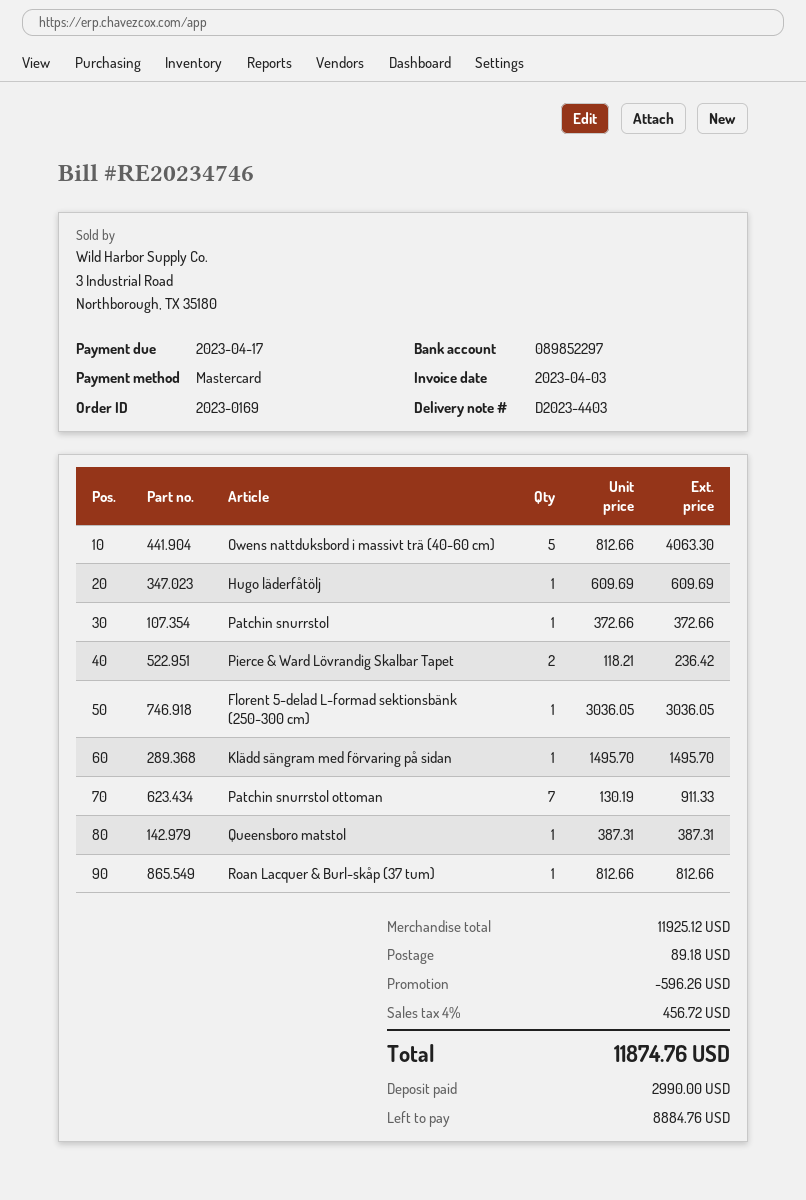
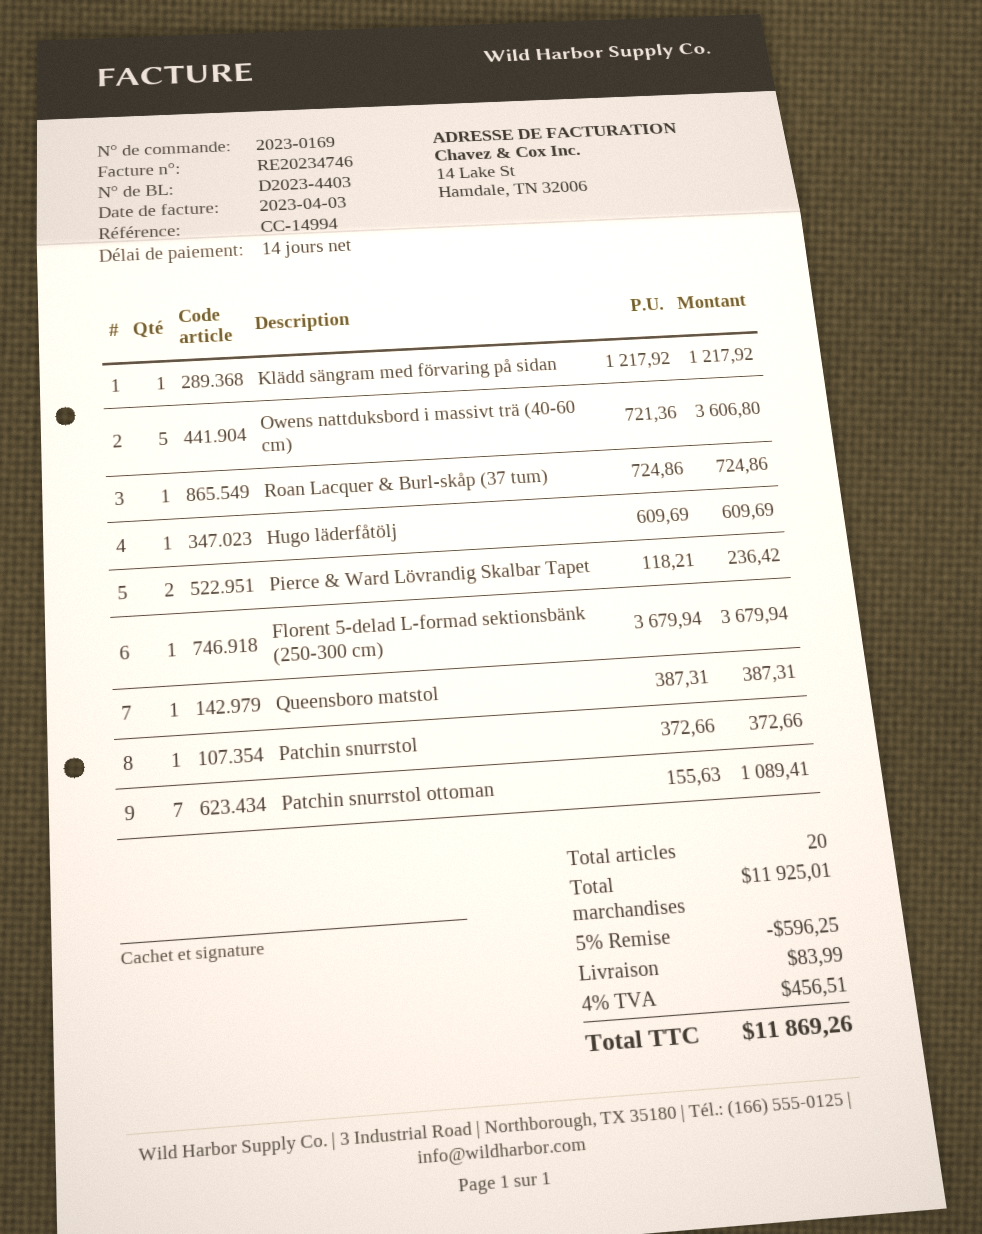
Owens nattduksbord i massivt trä (40-60 cm): 5 x 812.66 = 4063.30 -> 5 x 721.36 = 3606.80
Florent 5-delad L-formad sektionsbänk (250-300 cm): 1 x 3036.05 = 3036.05 -> 1 x 3679.94 = 3679.94
Klädd sängram med förvaring på sidan: 1 x 1495.70 = 1495.70 -> 1 x 1217.92 = 1217.92
Patchin snurrstol ottoman: 7 x 130.19 = 911.33 -> 7 x 155.63 = 1089.41
Roan Lacquer & Burl-skåp (37 tum): 1 x 812.66 = 812.66 -> 1 x 724.86 = 724.86
subtotal: 11925.12 -> 11925.01
discount: 596.26 -> 596.25
shipping: 89.18 -> 83.99
tax: 4% = 456.72 -> 4% = 456.51
total: 11874.76 -> 11869.26

